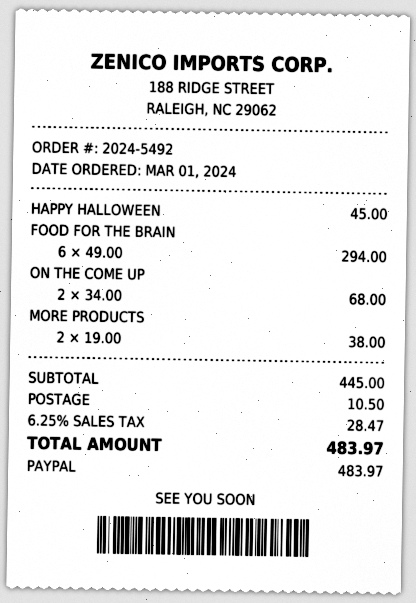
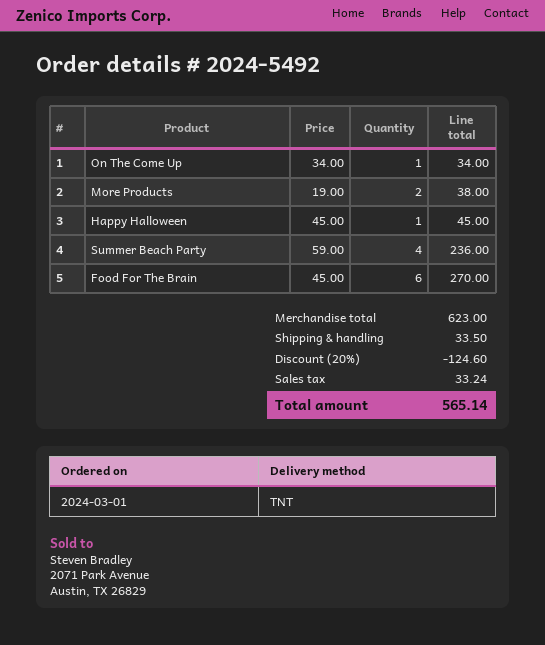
FOOD FOR THE BRAIN: 6 x 49.00 = 294.00 -> 6 x 45.00 = 270.00
ON THE COME UP: 2 x 34.00 = 68.00 -> 1 x 34.00 = 34.00
Summer Beach Party: none -> 4 x 59.00 = 236.00
subtotal: 445.00 -> 623.00
discount: none -> 20% = 124.60
shipping: 10.50 -> 33.50
tax: 28.47 -> 33.24
total: 483.97 -> 565.14

